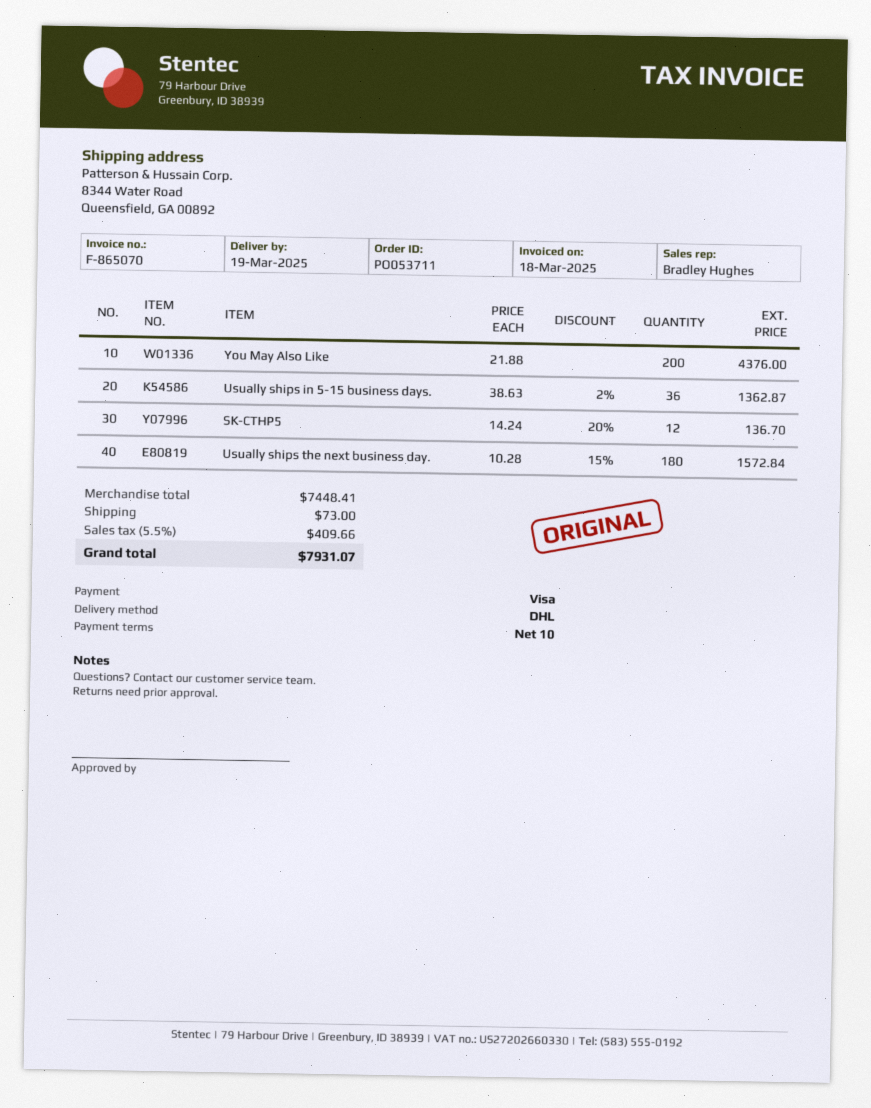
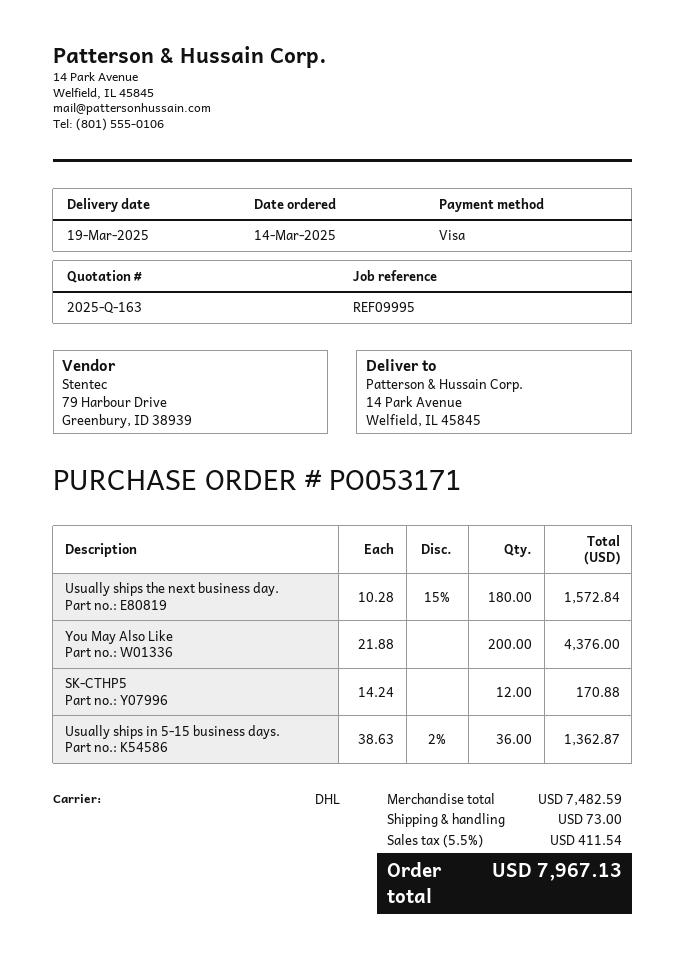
order number: PO053711 -> PO053171
ship to: 8344 Water Road, Queensfield, GA 00892 -> 14 Park Avenue, Welfield, IL 45845
SK-CTHP5: 12 x 14.24 - 20% = 136.70 -> 12 x 14.24 = 170.88
subtotal: 7448.41 -> 7482.59
tax: 5.5% = 409.66 -> 5.5% = 411.54
total: 7931.07 -> 7967.13

